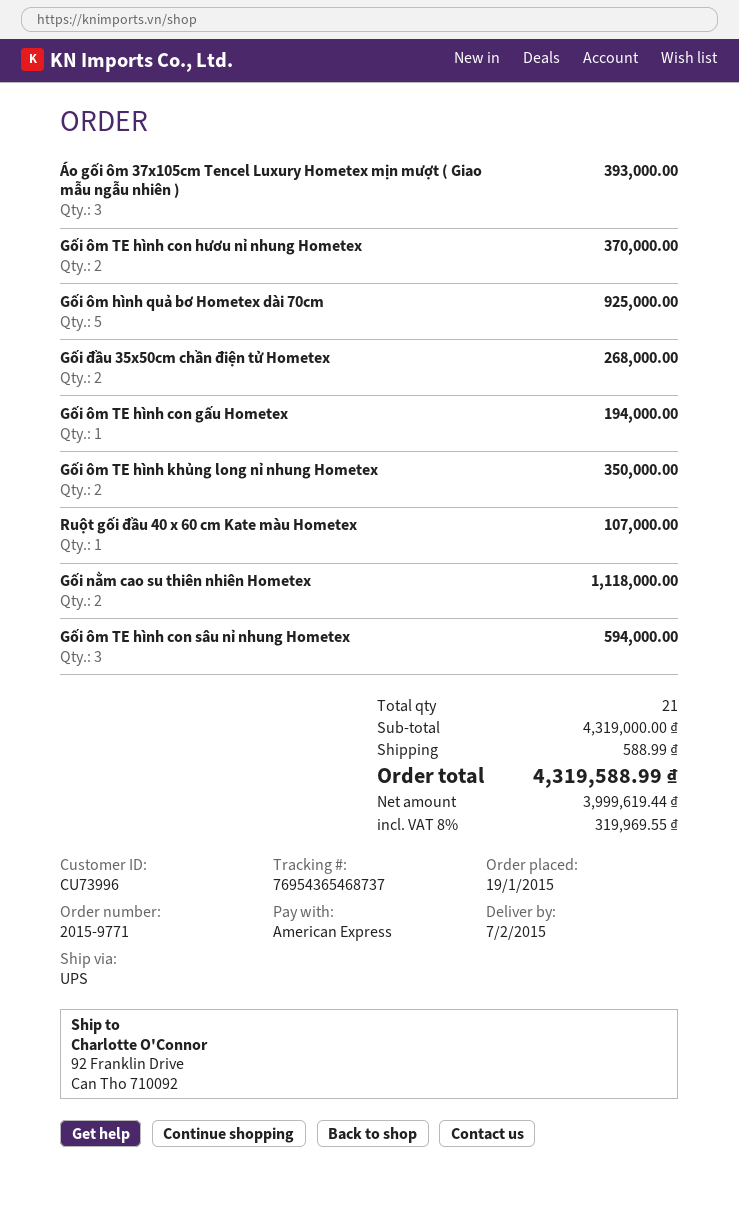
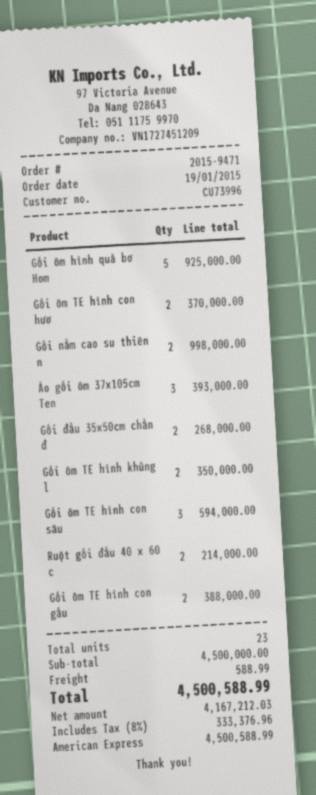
order number: 2015-9771 -> 2015-9471
Gối ôm TE hình con gấu Hometex: 1 for 194000.00 -> 2 for 388000.00
Ruột gối đầu 40 x 60 cm Kate màu Hometex: 1 for 107000.00 -> 2 for 214000.00
Gối nằm cao su thiên nhiên Hometex: 2 for 1118000.00 -> 2 for 998000.00
total quantity: 21 -> 23
subtotal: 4319000.00 -> 4500000.00
net: 3999619.44 -> 4167212.03
tax: 8% = 319969.55 -> 8% = 333376.96
total: 4319588.99 -> 4500588.99

